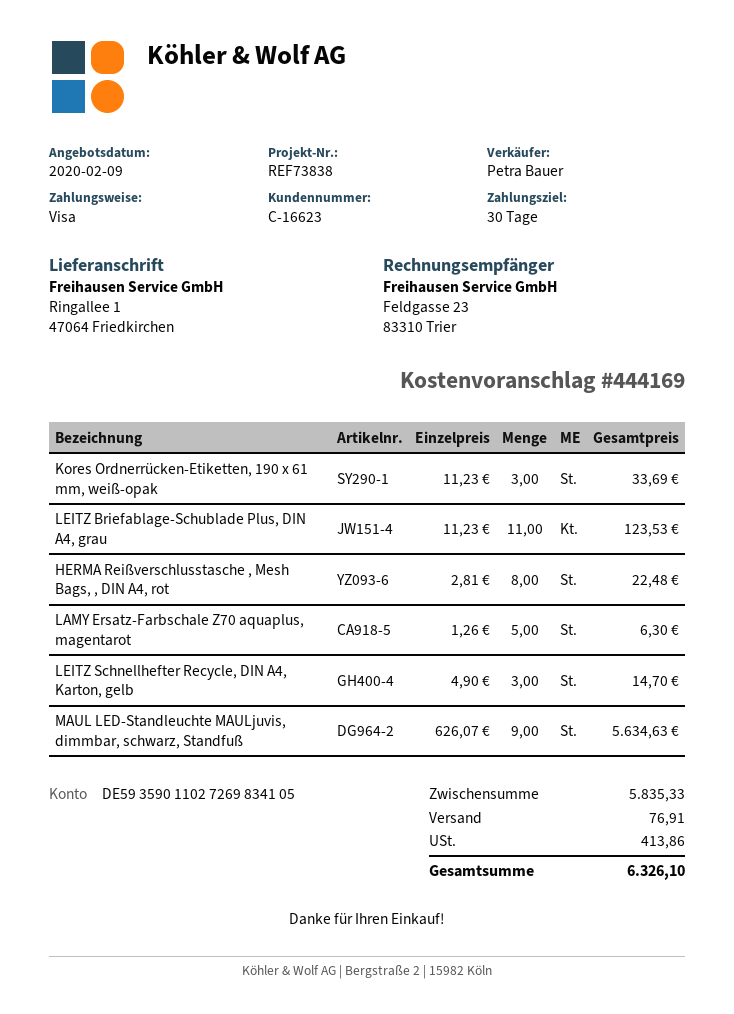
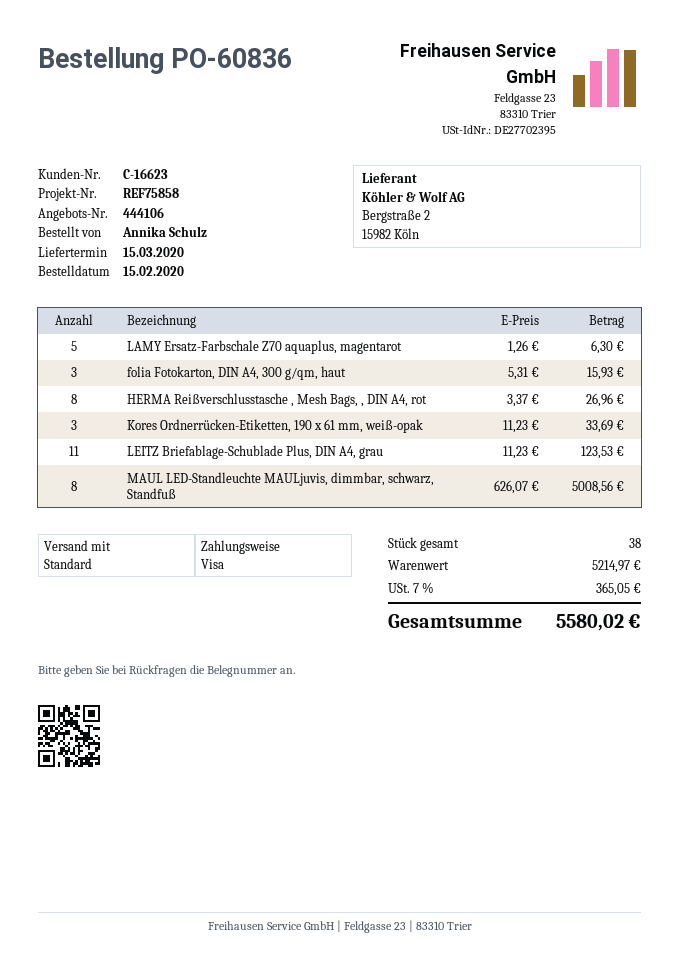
quote number: 444169 -> 444106
reference: REF73838 -> REF75858
HERMA Reißverschlusstasche , Mesh Bags, , DIN A4, rot: 8 x 2.81 = 22.48 -> 8 x 3.37 = 26.96
LEITZ Schnellhefter Recycle, DIN A4, Karton, gelb: 3 x 4.90 = 14.70 -> none
MAUL LED-Standleuchte MAULjuvis, dimmbar, schwarz, Standfuß: 9 x 626.07 = 5634.63 -> 8 x 626.07 = 5008.56
folia Fotokarton, DIN A4, 300 g/qm, haut: none -> 3 x 5.31 = 15.93
subtotal: 5835.33 -> 5214.97
shipping: 76.91 -> none
tax: 413.86 -> 365.05
total: 6326.10 -> 5580.02

